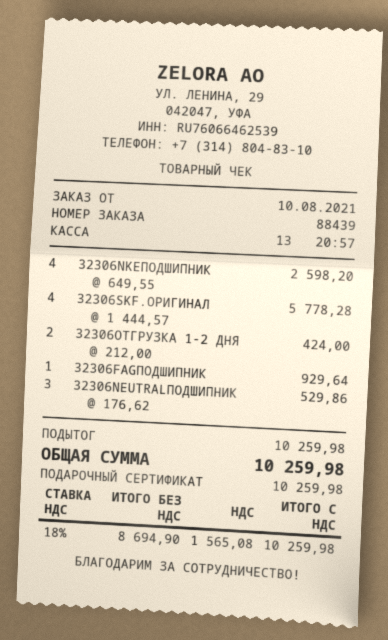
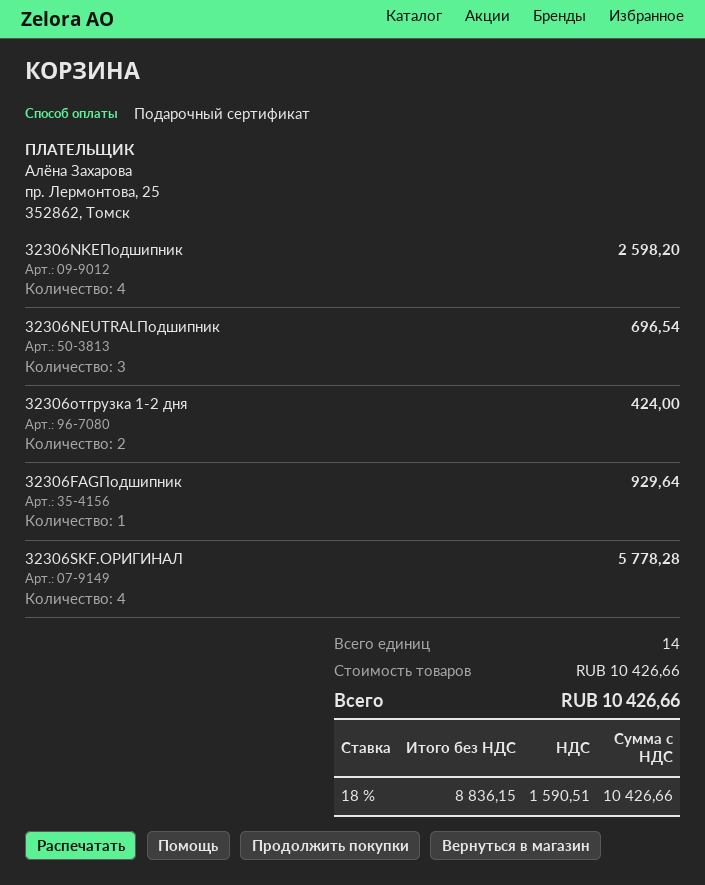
32306NEUTRALПОДШИПНИК: 3 for 529.86 -> 3 for 696.54
subtotal: 10259.98 -> 10426.66
net: 8694.90 -> 8836.15
tax: 18% = 1565.08 -> 18% = 1590.51
total: 10259.98 -> 10426.66

